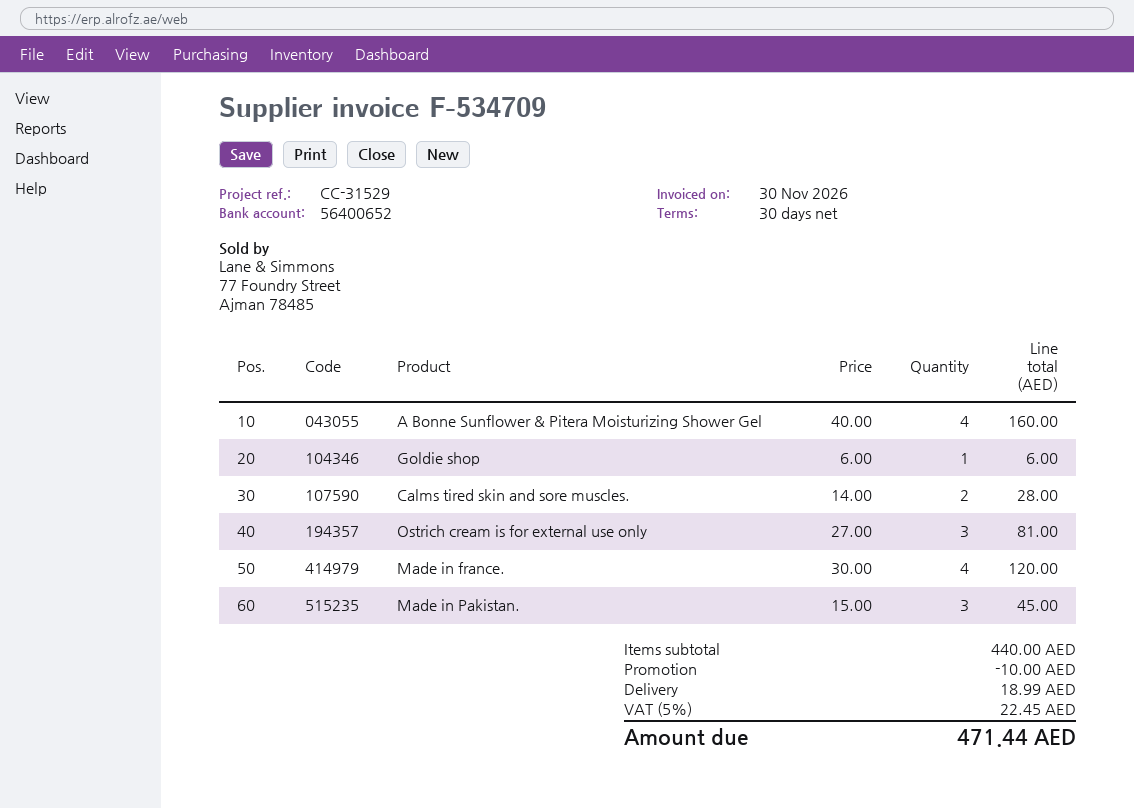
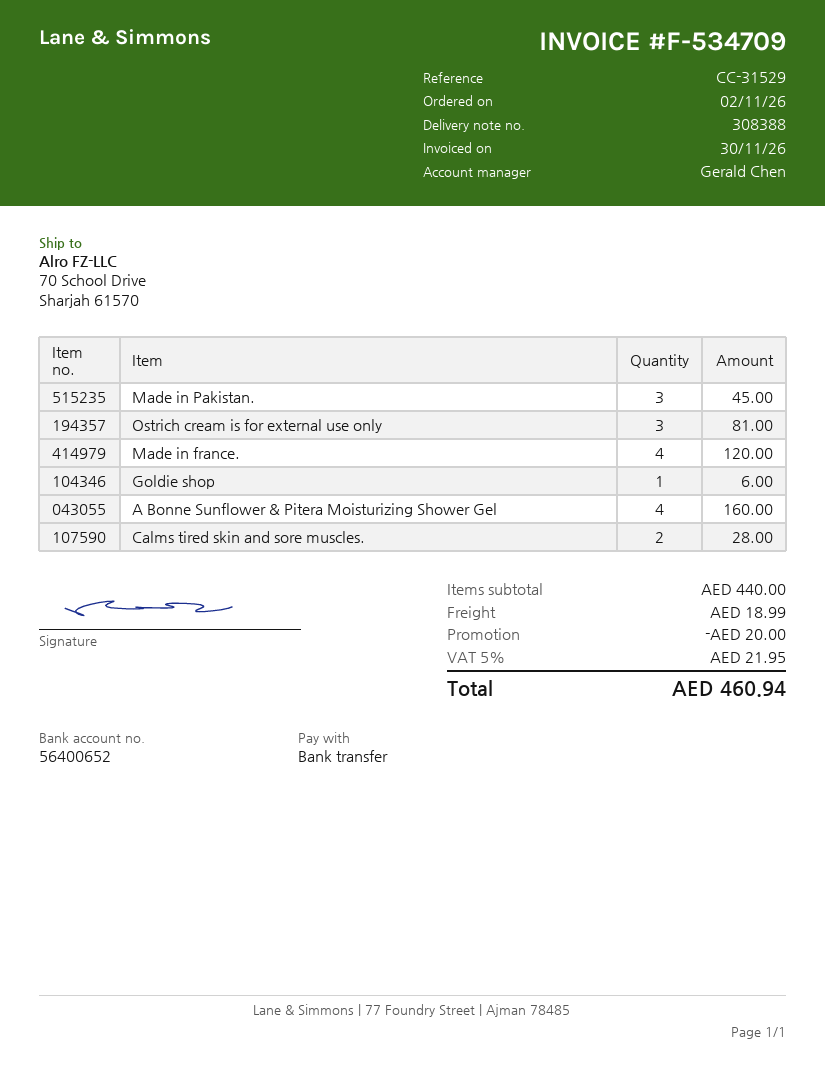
discount: 10.00 -> 20.00
tax: 5% = 22.45 -> 5% = 21.95
total: 471.44 -> 460.94

